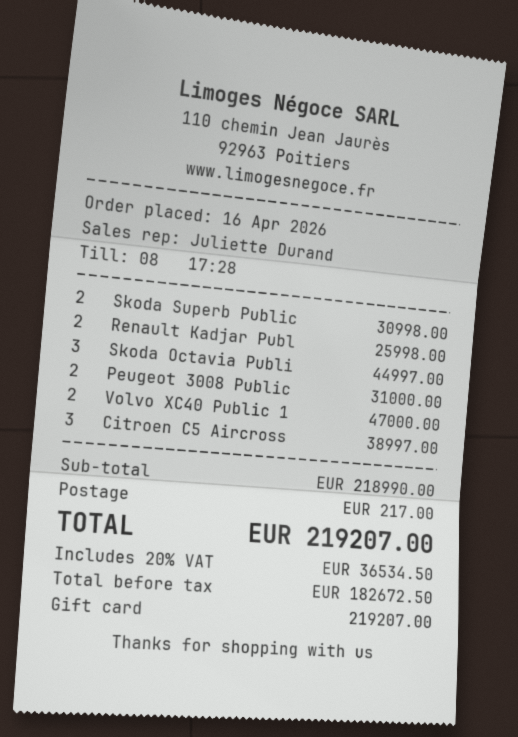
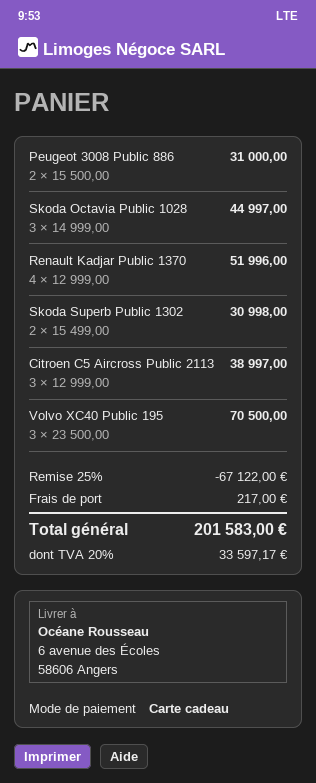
Renault Kadjar Publ: 2 for 25998.00 -> 4 for 51996.00
Volvo XC40 Public 1: 2 for 47000.00 -> 3 for 70500.00
discount: none -> 25% = 67122.00
tax: 20% = 36534.50 -> 20% = 33597.17
total: 219207.00 -> 201583.00

